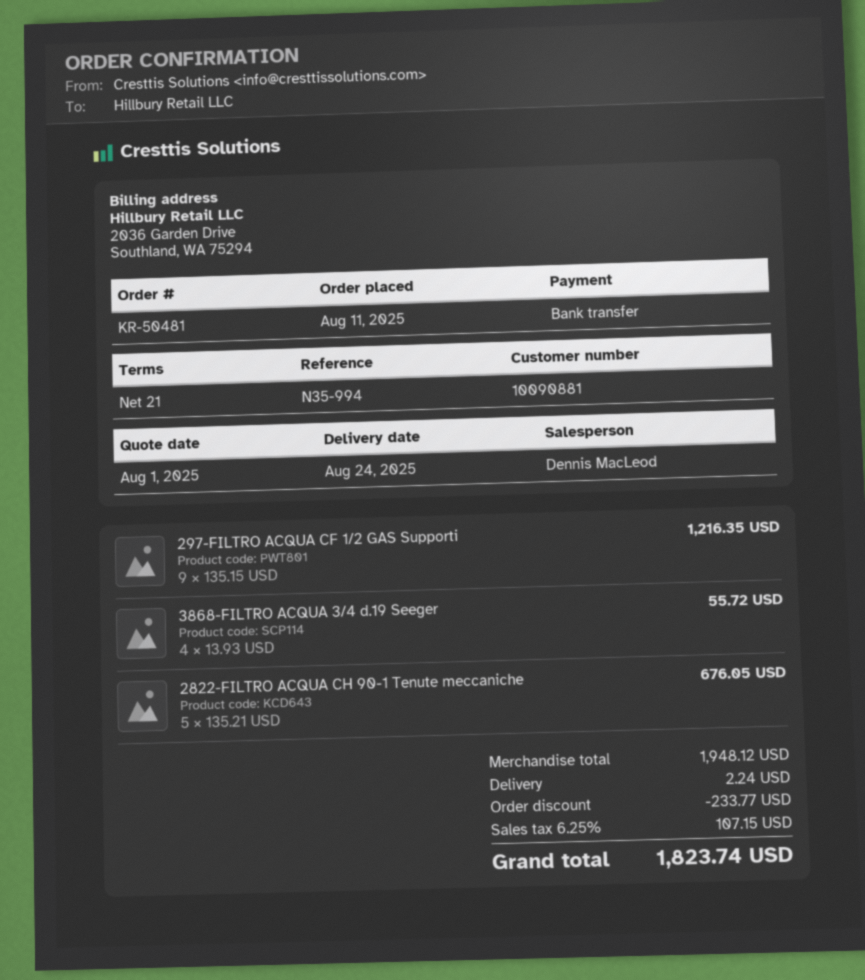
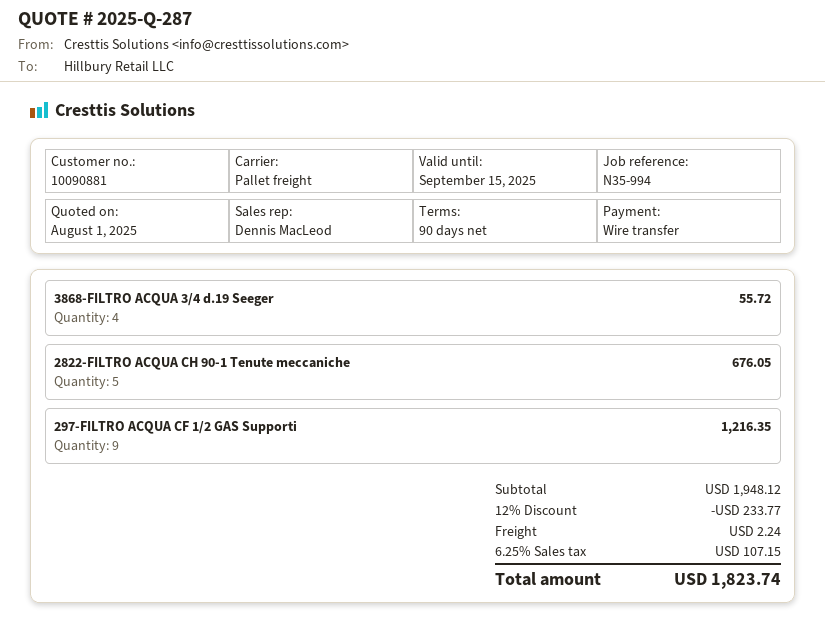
payment terms: 21 days -> 90 days

